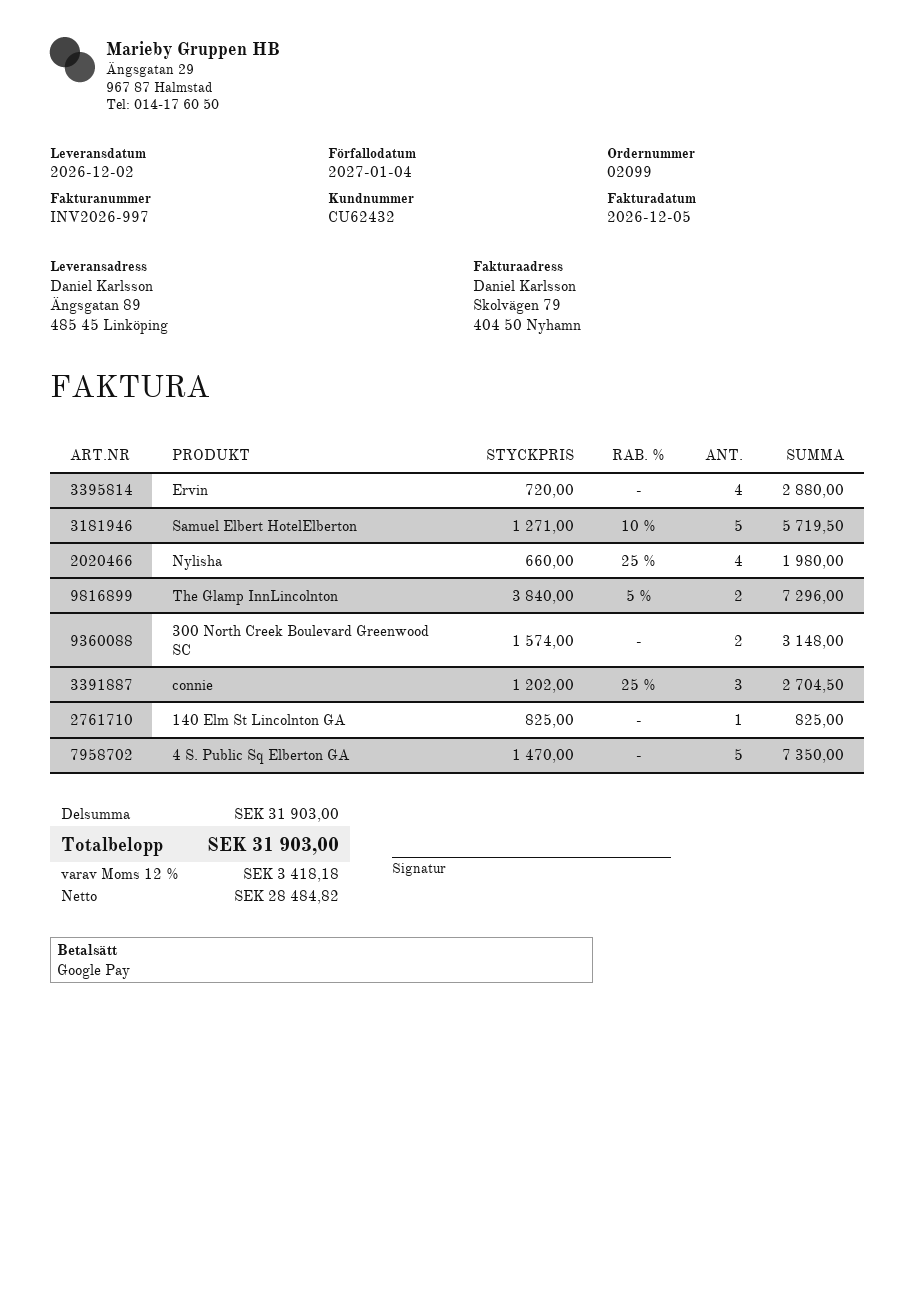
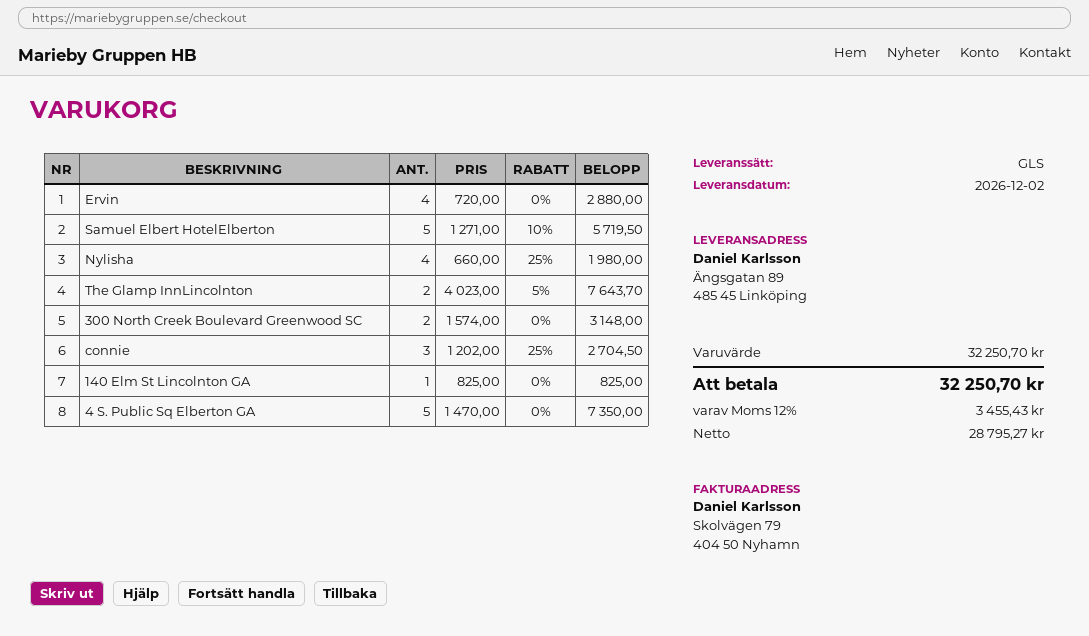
The Glamp InnLincolnton: 2 x 3840.00 - 5% = 7296.00 -> 2 x 4023.00 - 5% = 7643.70
subtotal: 31903.00 -> 32250.70
net: 28484.82 -> 28795.27
tax: 12% = 3418.18 -> 12% = 3455.43
total: 31903.00 -> 32250.70

